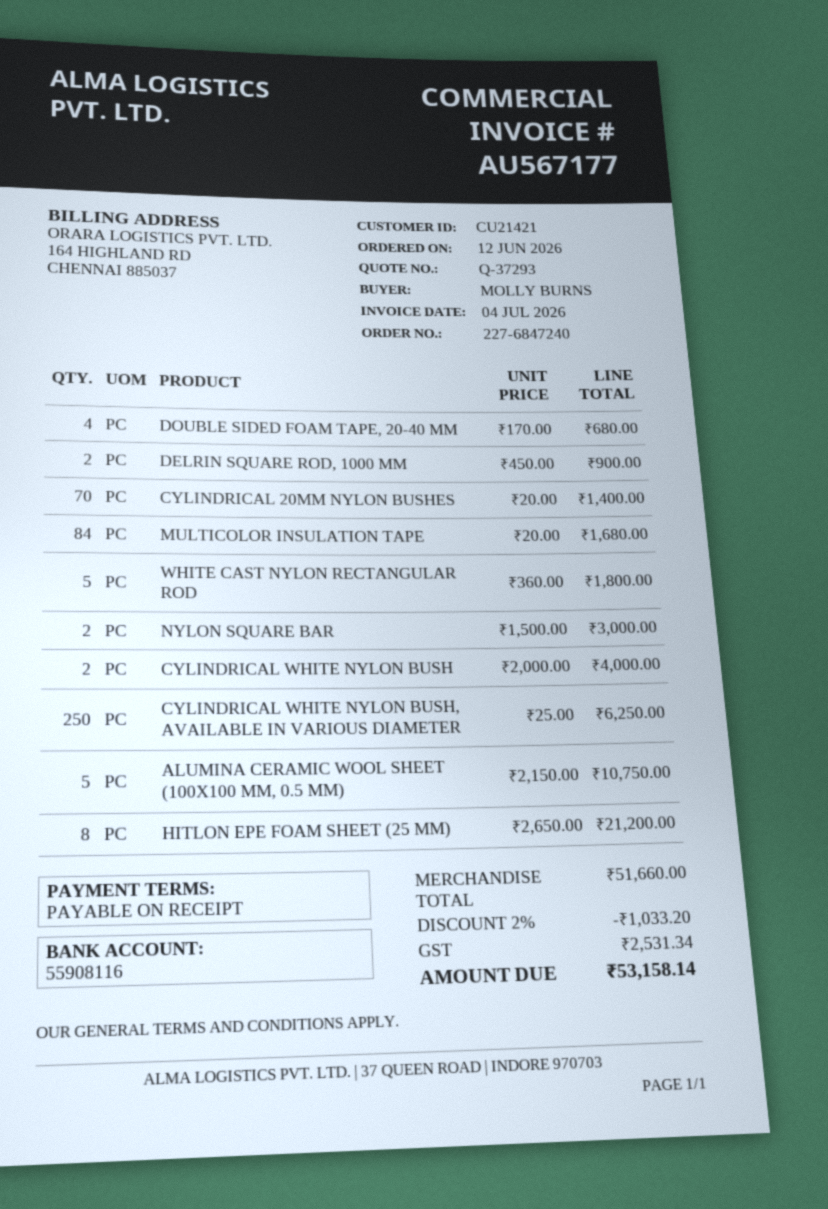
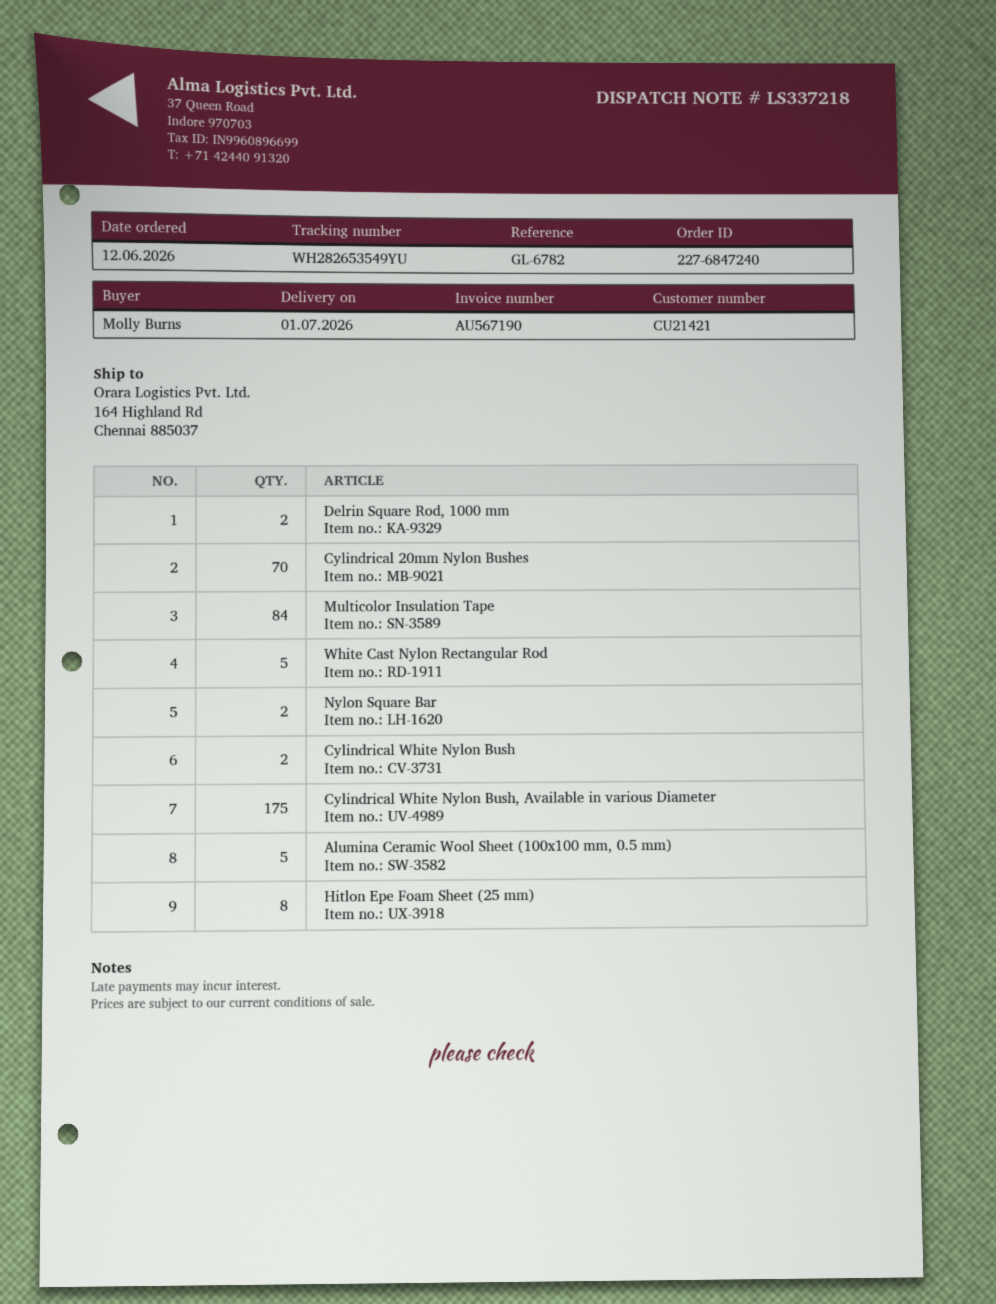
invoice number: AU567177 -> AU567190
DOUBLE SIDED FOAM TAPE, 20-40 MM: 4 -> none
CYLINDRICAL WHITE NYLON BUSH, AVAILABLE IN VARIOUS DIAMETER: 250 -> 175

